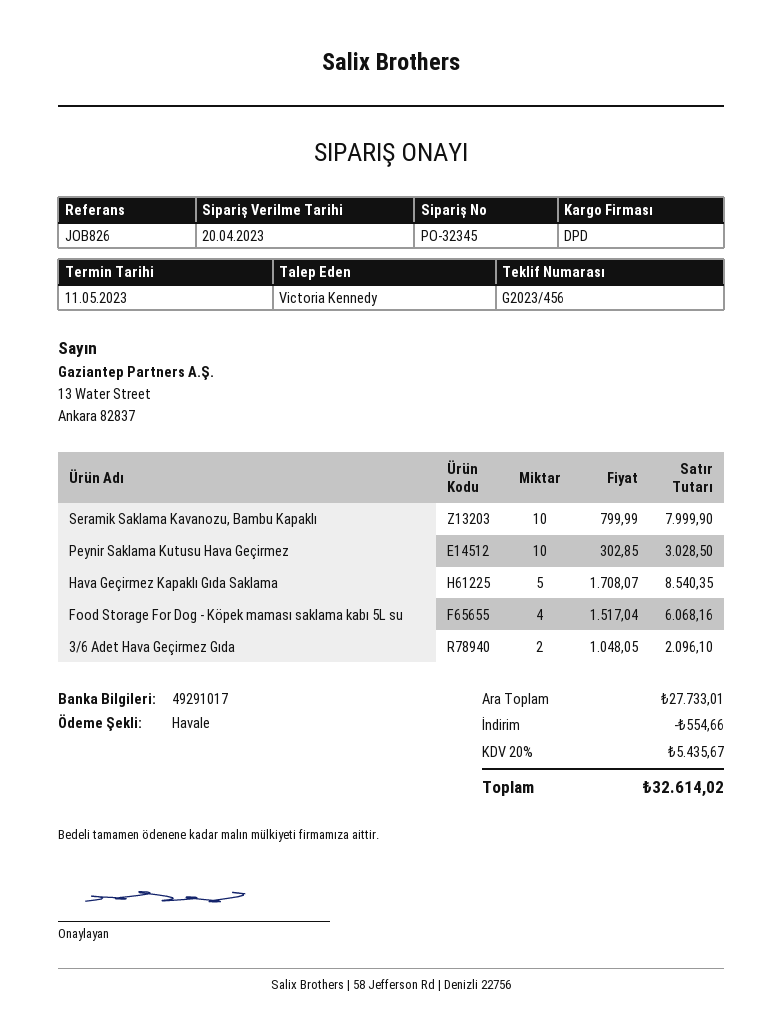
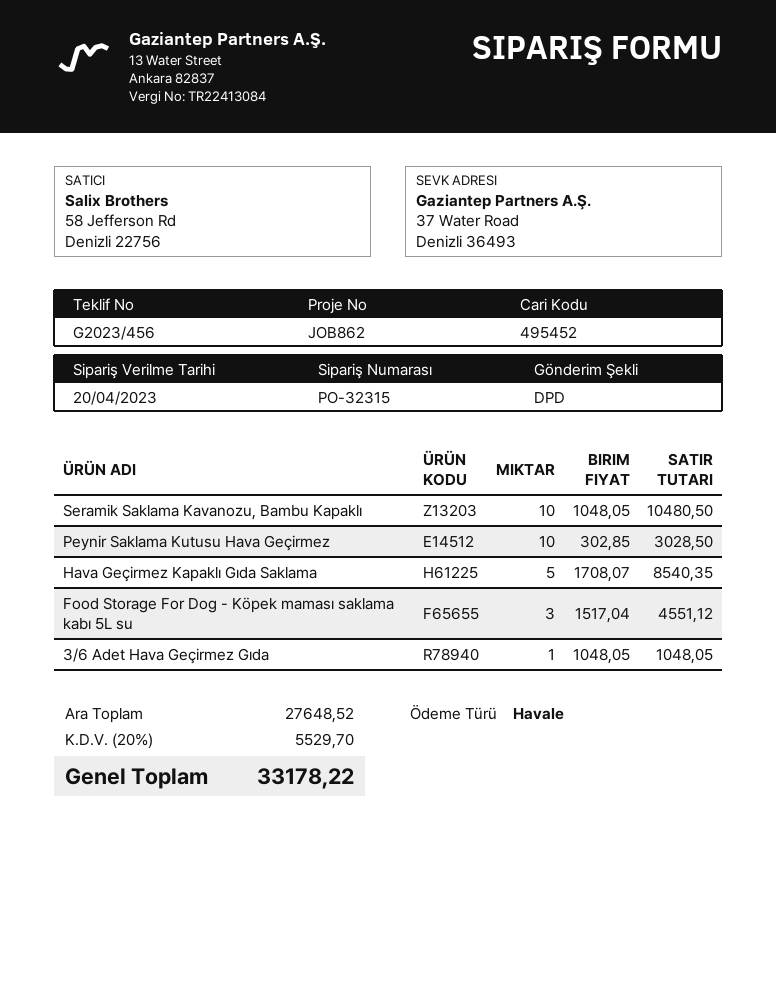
order number: PO-32345 -> PO-32315
reference: JOB826 -> JOB862
Seramik Saklama Kavanozu, Bambu Kapaklı: 10 x 799.99 = 7999.90 -> 10 x 1048.05 = 10480.50
Food Storage For Dog - Köpek maması saklama kabı 5L su: 4 x 1517.04 = 6068.16 -> 3 x 1517.04 = 4551.12
3/6 Adet Hava Geçirmez Gıda: 2 x 1048.05 = 2096.10 -> 1 x 1048.05 = 1048.05
subtotal: 27733.01 -> 27648.52
discount: 554.66 -> none
tax: 20% = 5435.67 -> 20% = 5529.70
total: 32614.02 -> 33178.22

